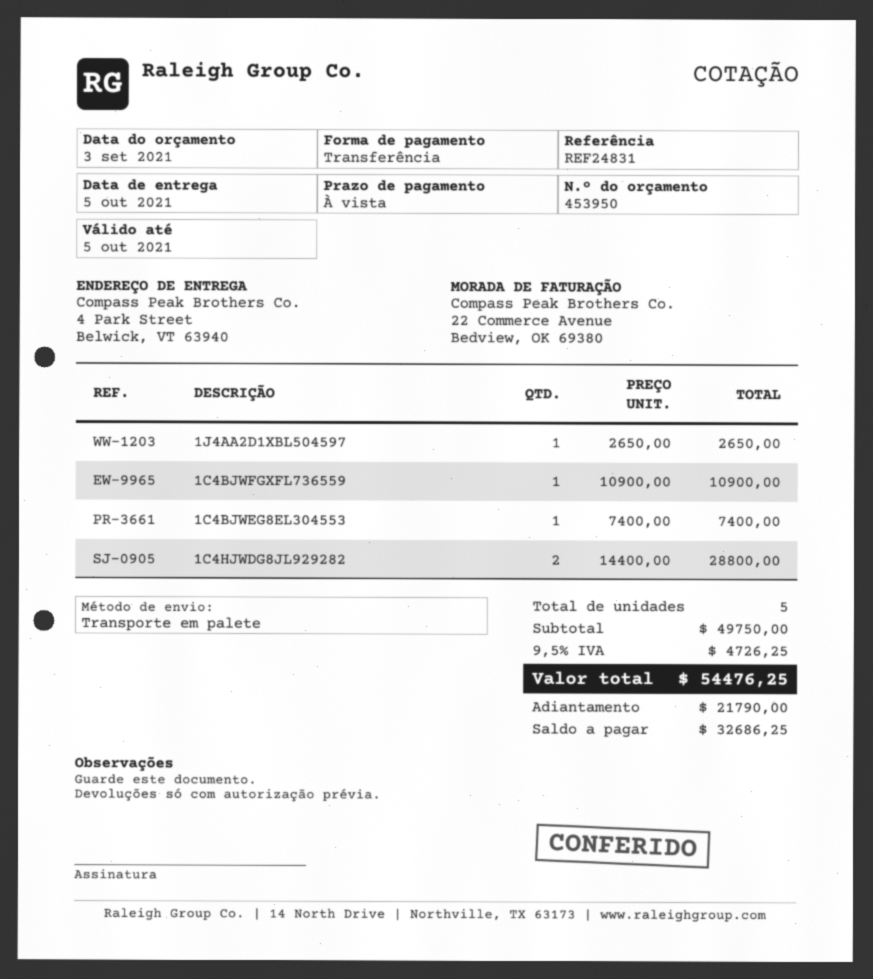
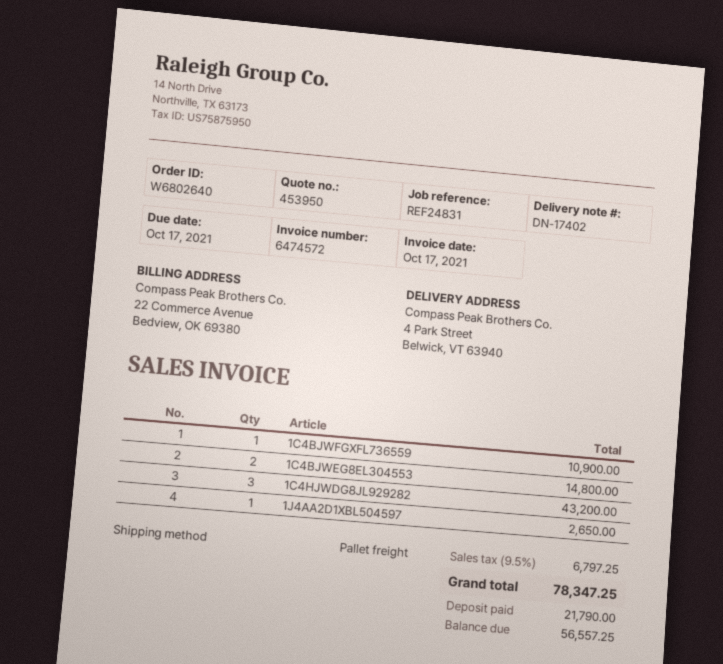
1C4BJWEG8EL304553: 1 for 7400.00 -> 2 for 14800.00
1C4HJWDG8JL929282: 2 for 28800.00 -> 3 for 43200.00
tax: 9.5% = 4726.25 -> 9.5% = 6797.25
total: 54476.25 -> 78347.25
balance: 32686.25 -> 56557.25

